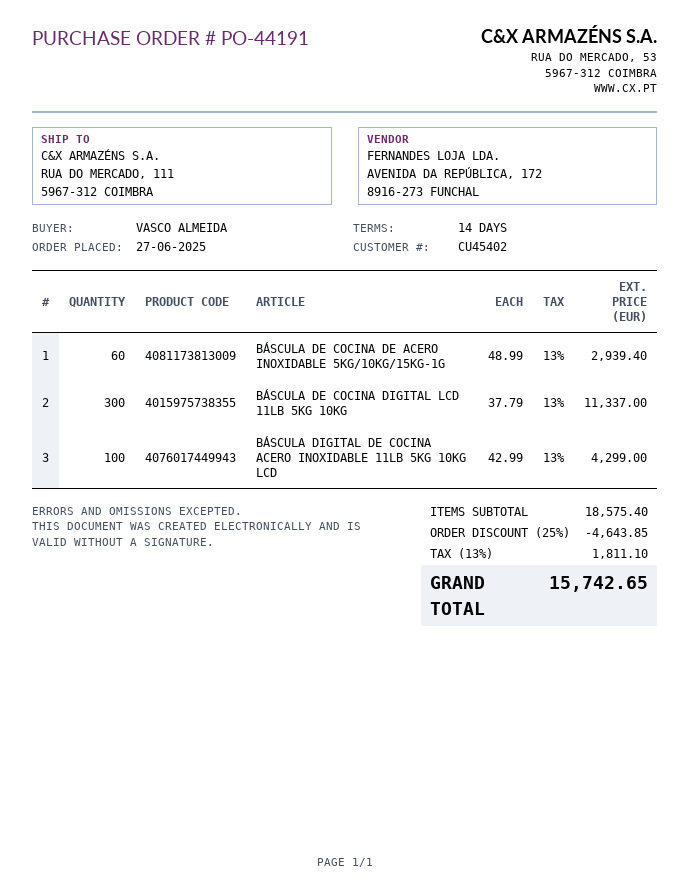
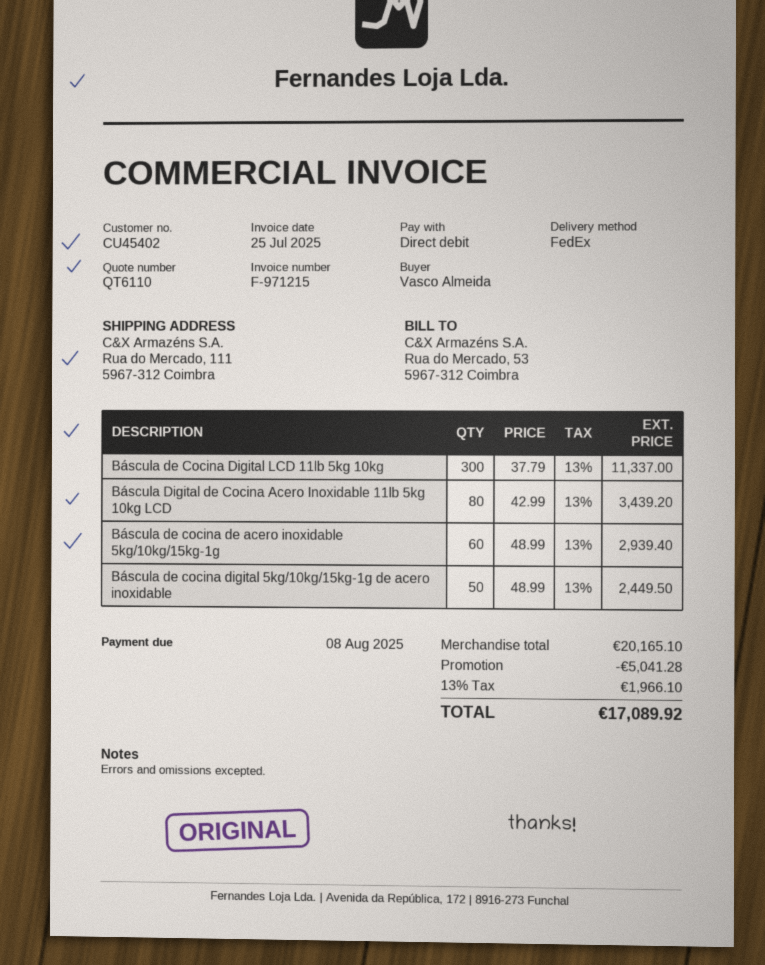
BÁSCULA DIGITAL DE COCINA ACERO INOXIDABLE 11LB 5KG 10KG LCD: 100 x 42.99 = 4299.00 -> 80 x 42.99 = 3439.20
Báscula de cocina digital 5kg/10kg/15kg-1g de acero inoxidable: none -> 50 x 48.99 = 2449.50
subtotal: 18575.40 -> 20165.10
discount: 4643.85 -> 5041.28
tax: 13% = 1811.10 -> 13% = 1966.10
total: 15742.65 -> 17089.92

